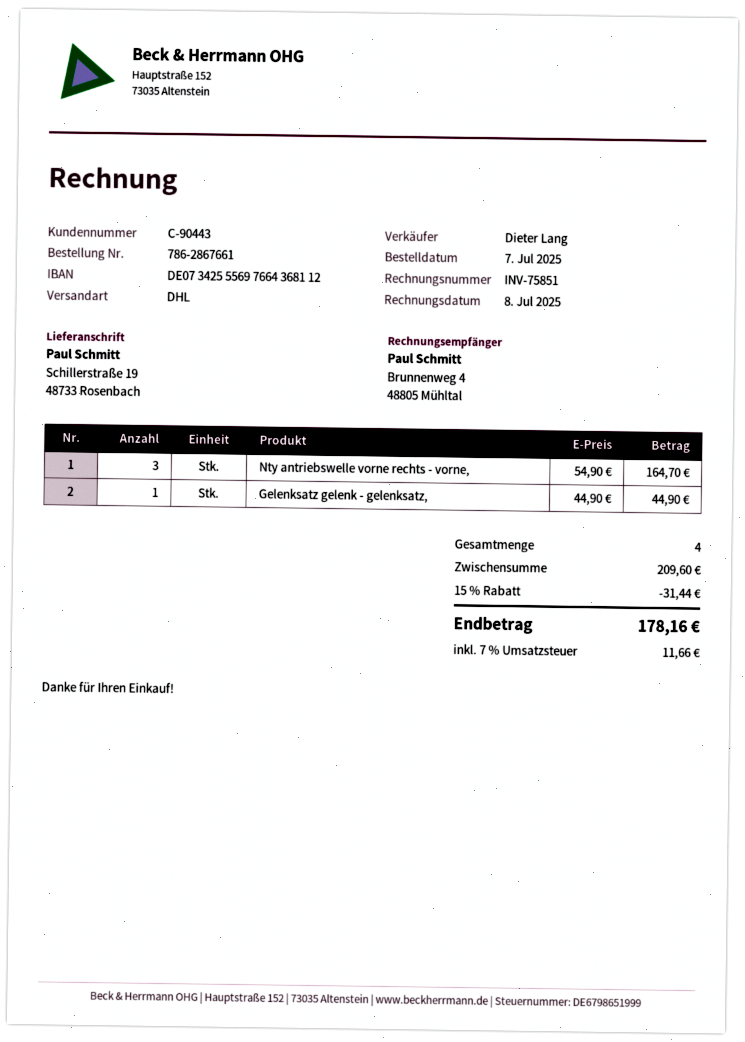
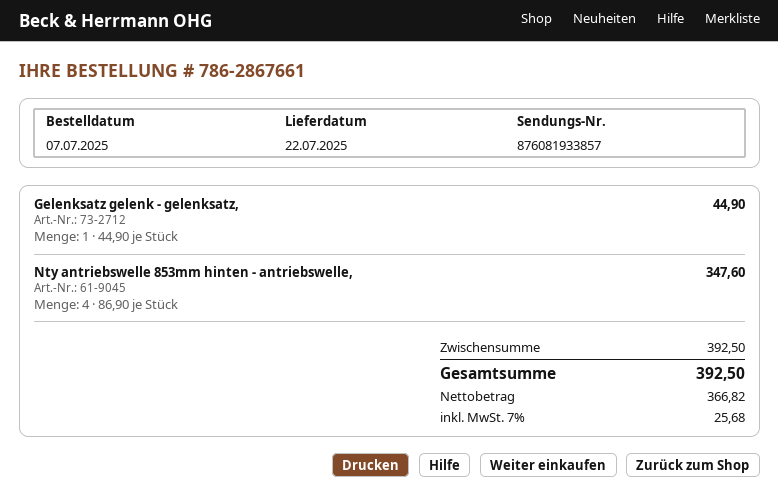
Nty antriebswelle vorne rechts - vorne,: 3 x 54.90 = 164.70 -> none
Nty antriebswelle 853mm hinten - antriebswelle,: none -> 4 x 86.90 = 347.60
subtotal: 209.60 -> 392.50
discount: 15% = 31.44 -> none
tax: 7% = 11.66 -> 7% = 25.68
total: 178.16 -> 392.50

